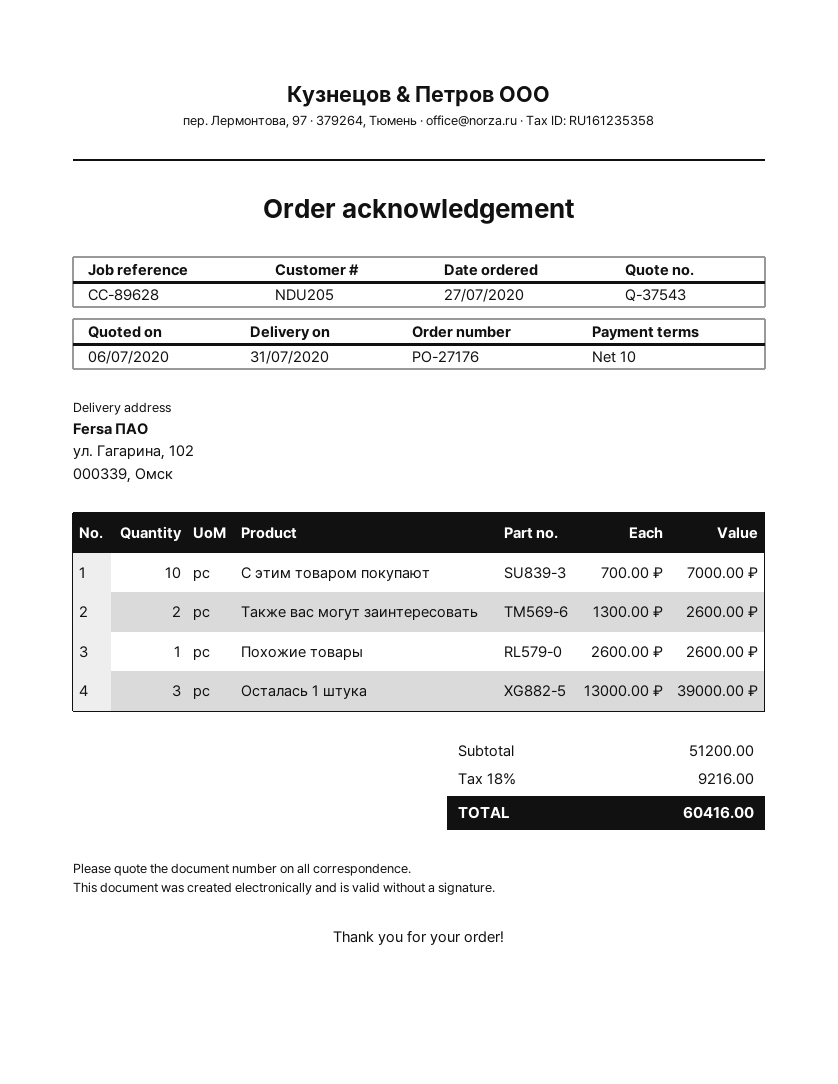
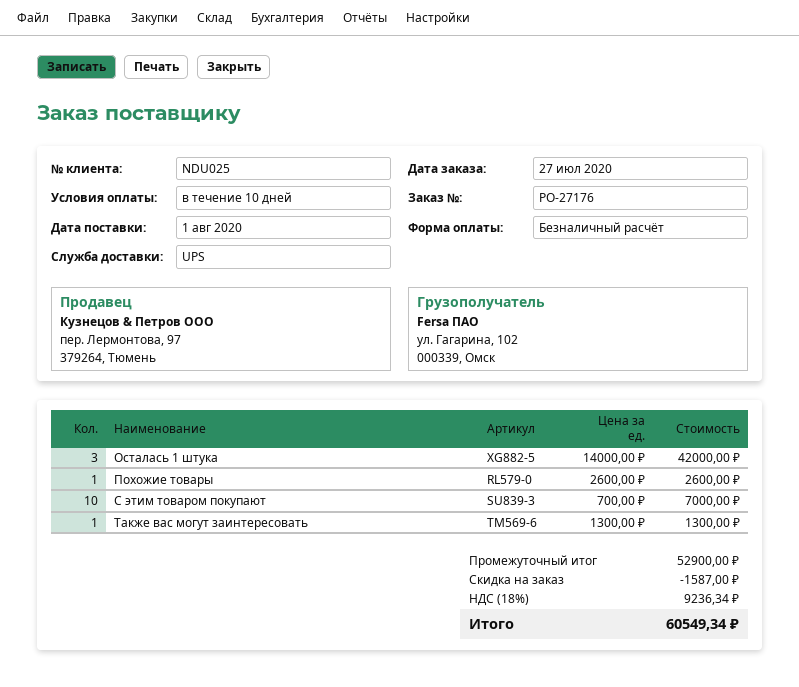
delivery date: 2020-07-31 -> 2020-08-01
customer number: NDU205 -> NDU025
Также вас могут заинтересовать: 2 x 1300.00 = 2600.00 -> 1 x 1300.00 = 1300.00
Осталась 1 штука: 3 x 13000.00 = 39000.00 -> 3 x 14000.00 = 42000.00
subtotal: 51200.00 -> 52900.00
discount: none -> 1587.00
tax: 18% = 9216.00 -> 18% = 9236.34
total: 60416.00 -> 60549.34

